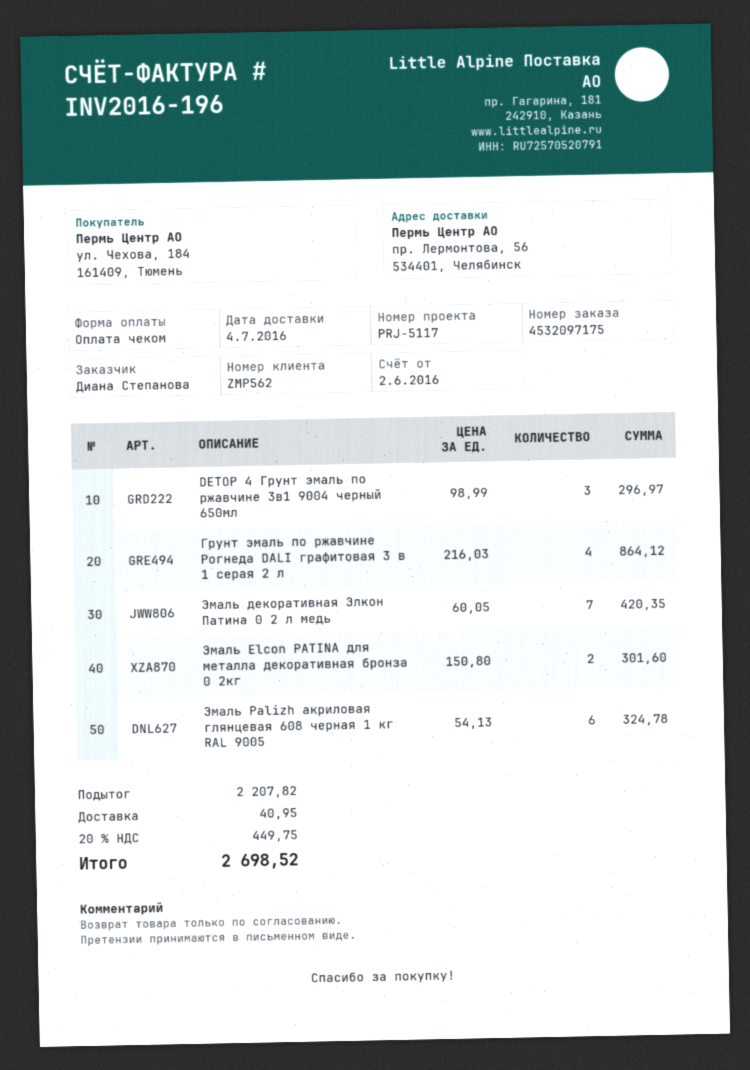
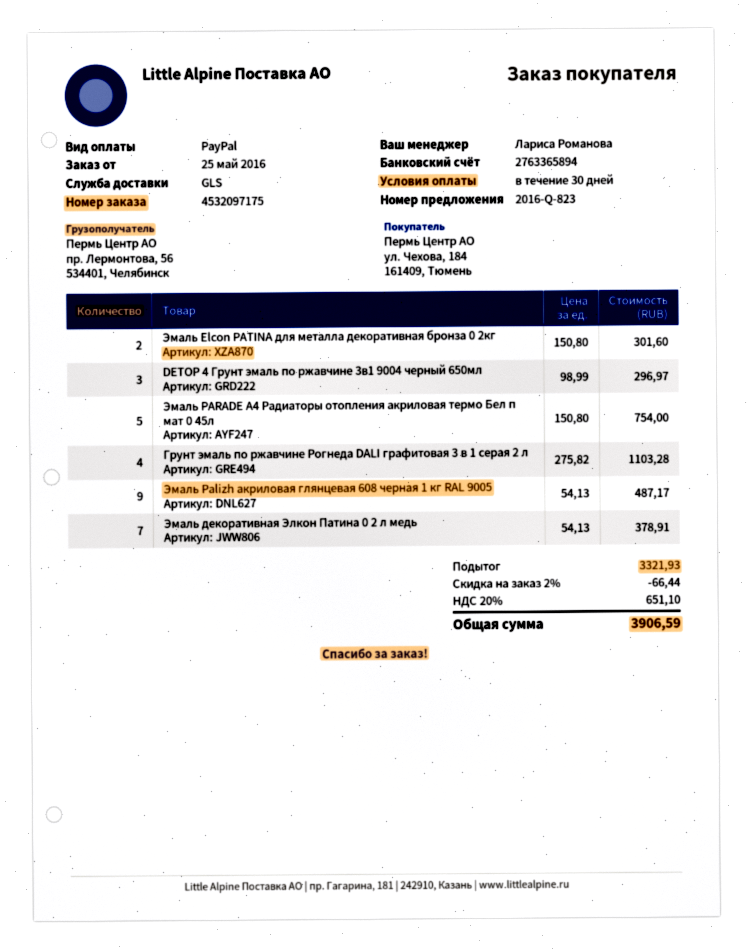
payment method: cheque -> PayPal
Грунт эмаль по ржавчине Рогнеда DALI графитовая 3 в 1 серая 2 л: 4 x 216.03 = 864.12 -> 4 x 275.82 = 1103.28
Эмаль декоративная Элкон Патина 0 2 л медь: 7 x 60.05 = 420.35 -> 7 x 54.13 = 378.91
Эмаль Palizh акриловая глянцевая 608 черная 1 кг RAL 9005: 6 x 54.13 = 324.78 -> 9 x 54.13 = 487.17
Эмаль PARADE А4 Радиаторы отопления акриловая термо Бел п мат 0 45л: none -> 5 x 150.80 = 754.00
subtotal: 2207.82 -> 3321.93
discount: none -> 2% = 66.44
shipping: 40.95 -> none
tax: 20% = 449.75 -> 20% = 651.10
total: 2698.52 -> 3906.59

